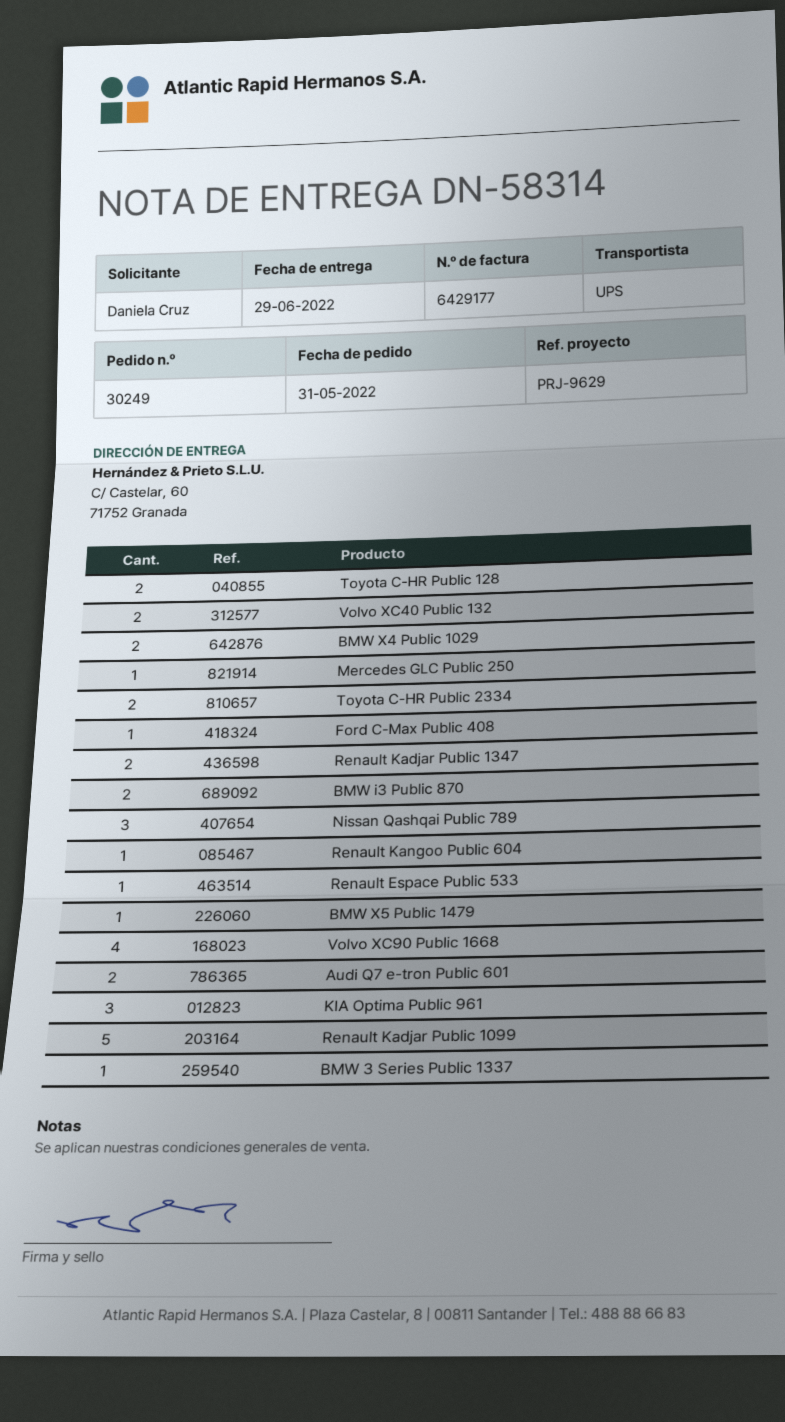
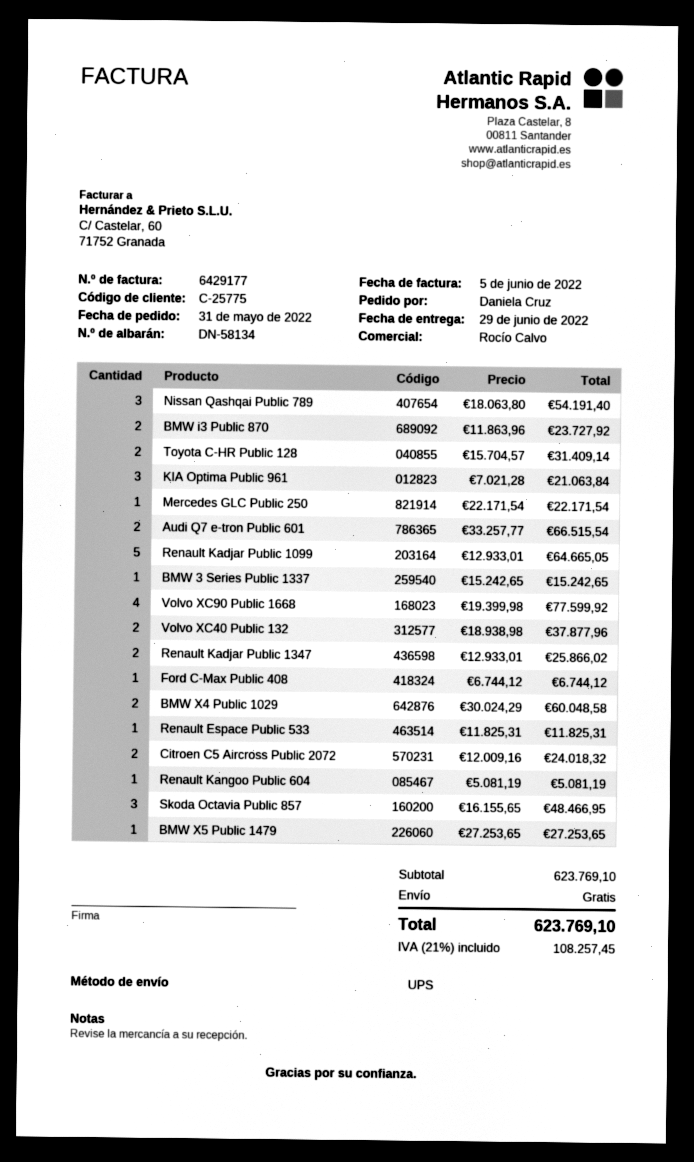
delivery note number: DN-58314 -> DN-58134
Toyota C-HR Public 2334: 2 -> none
Citroen C5 Aircross Public 2072: none -> 2
Skoda Octavia Public 857: none -> 3

